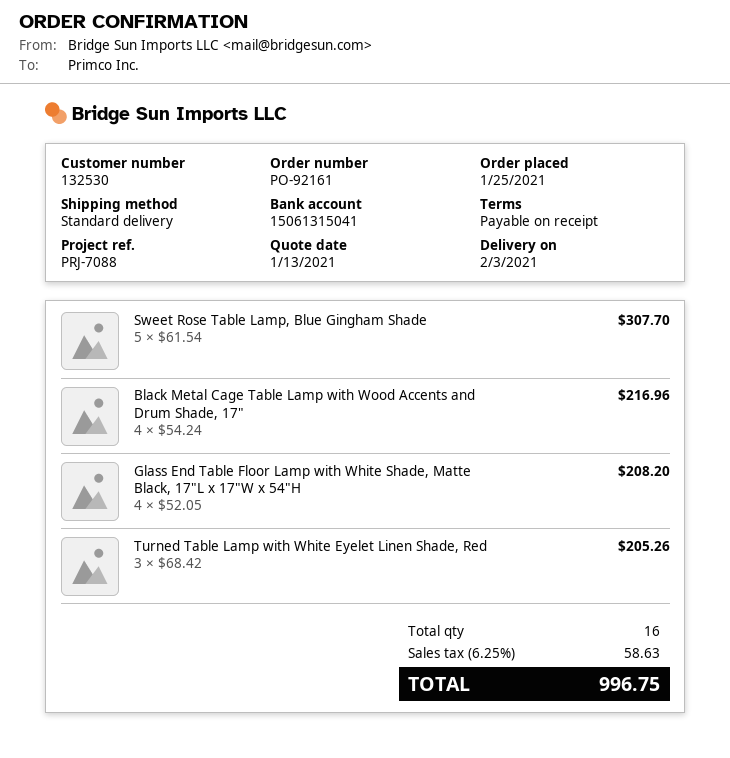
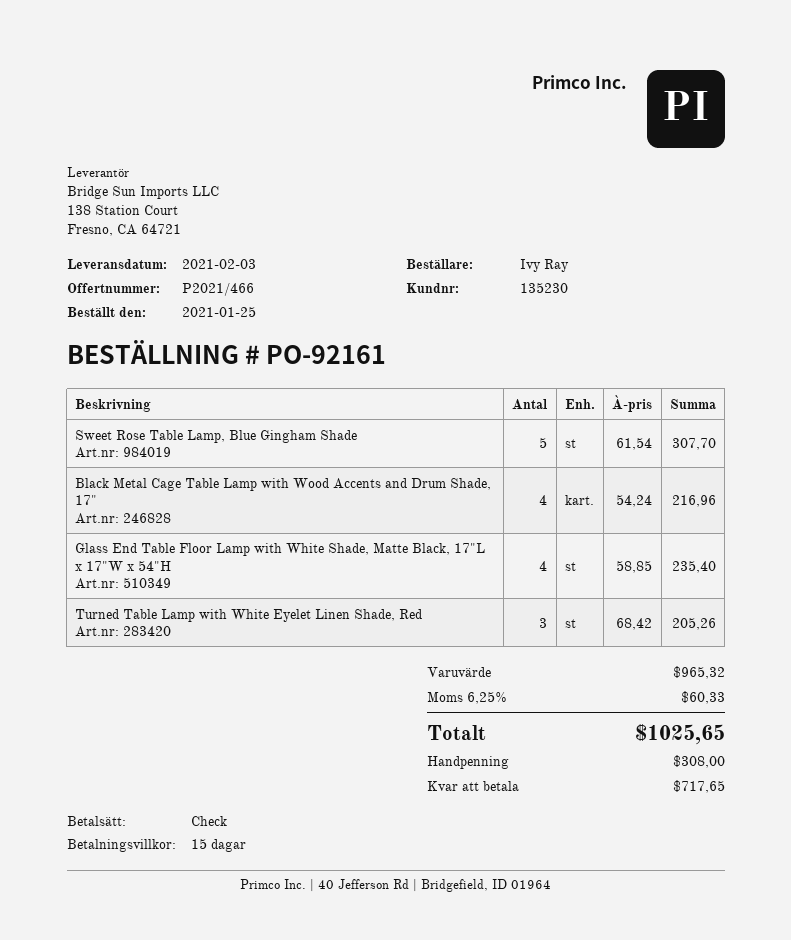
payment terms: on receipt -> 15 days
customer number: 132530 -> 135230
Glass End Table Floor Lamp with White Shade, Matte Black, 17"L x 17"W x 54"H: 4 x 52.05 = 208.20 -> 4 x 58.85 = 235.40
tax: 6.25% = 58.63 -> 6.25% = 60.33
total: 996.75 -> 1025.65

